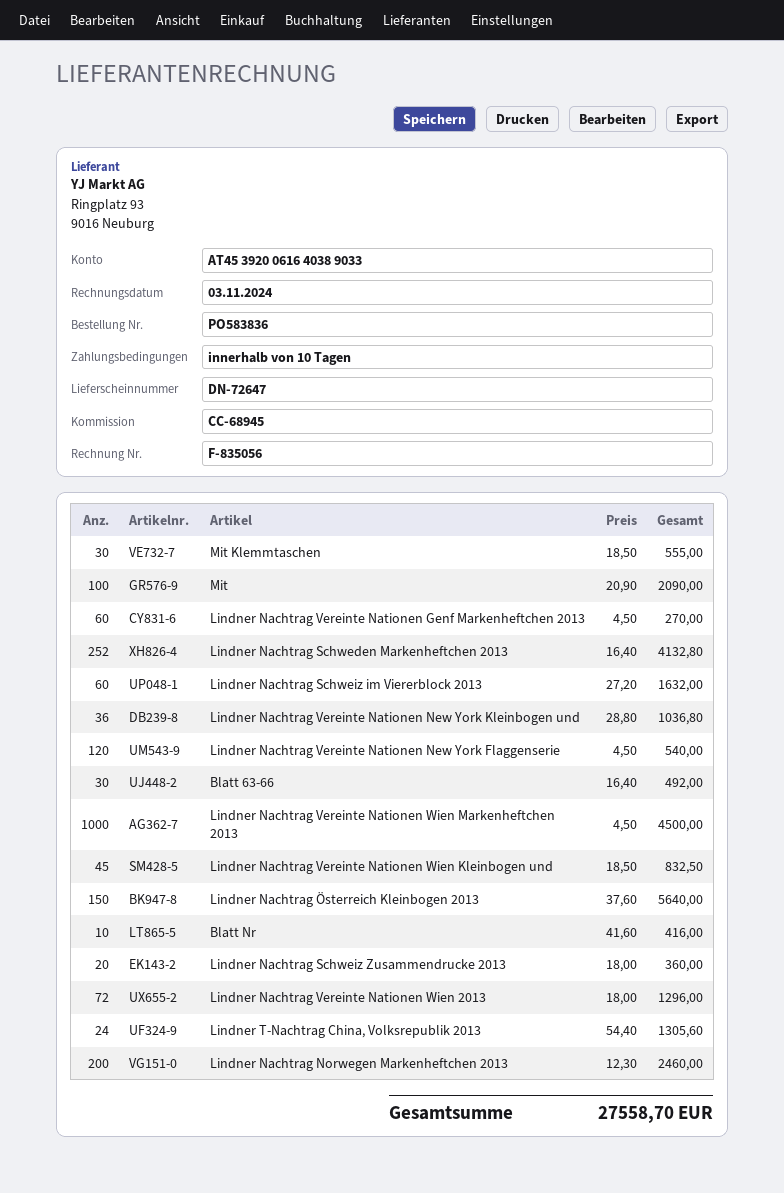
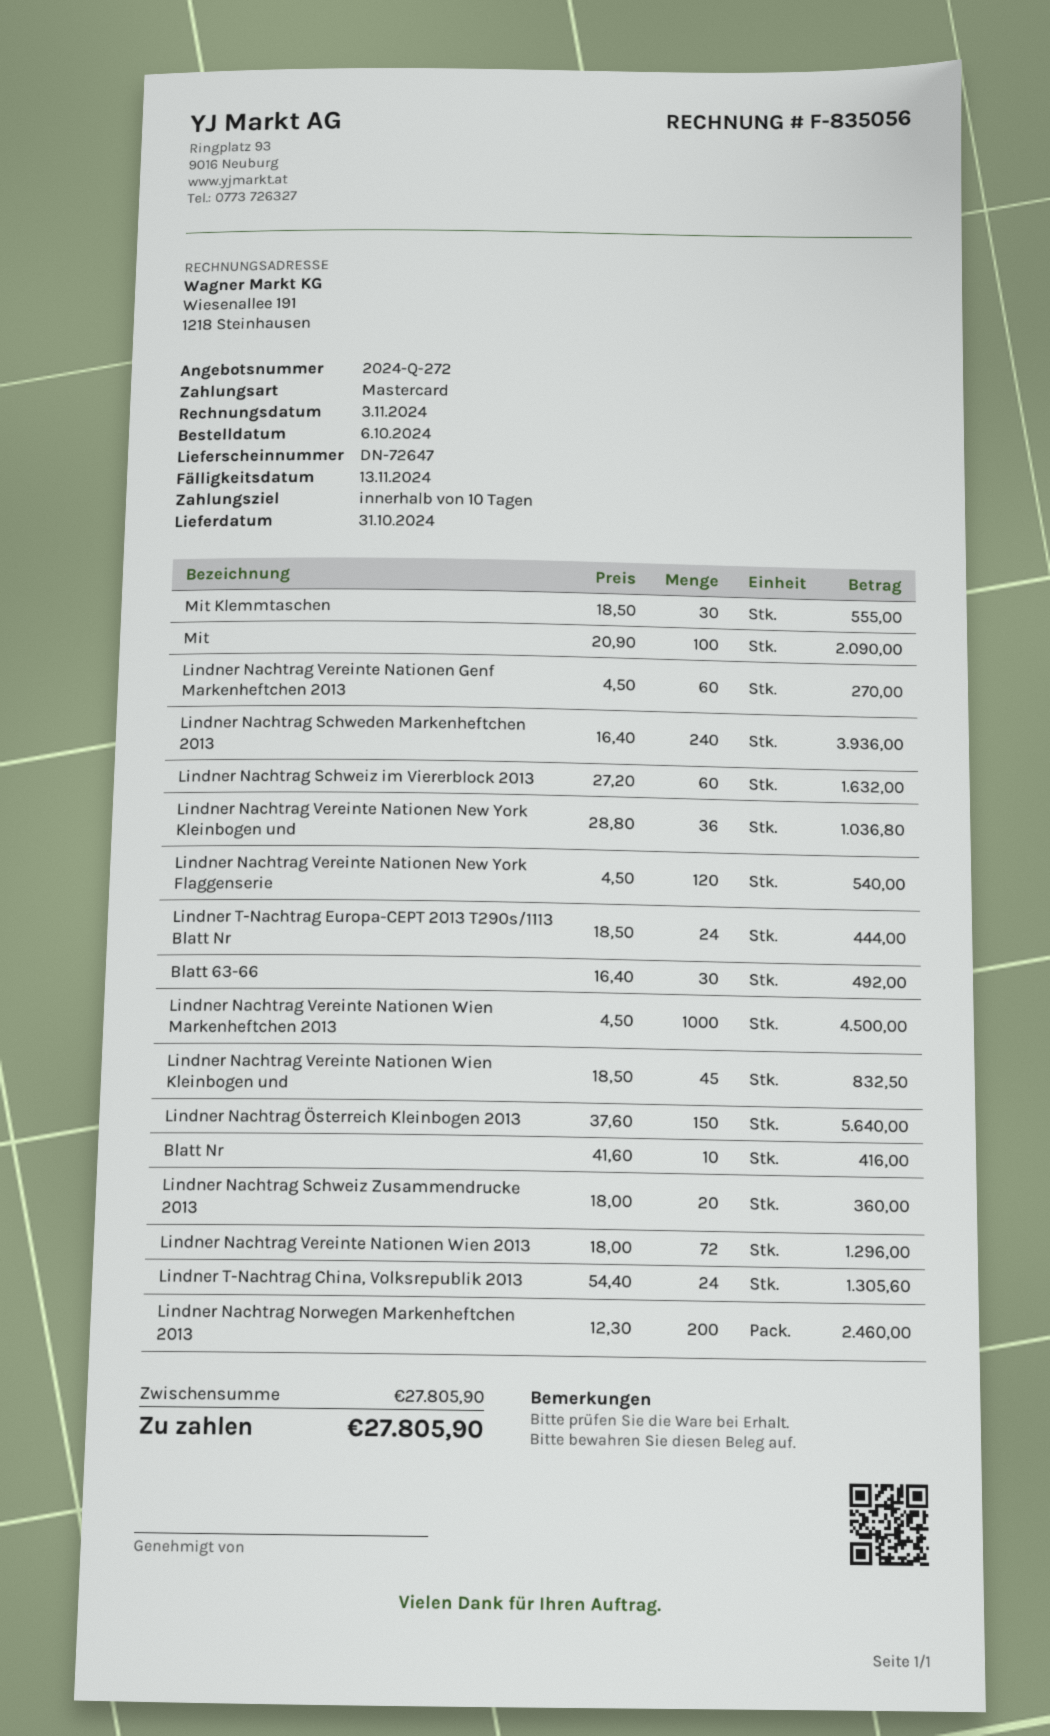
Lindner Nachtrag Schweden Markenheftchen 2013: 252 x 16.40 = 4132.80 -> 240 x 16.40 = 3936.00
Lindner T-Nachtrag Europa-CEPT 2013 T290s/1113 Blatt Nr: none -> 24 x 18.50 = 444.00
total: 27558.70 -> 27805.90

